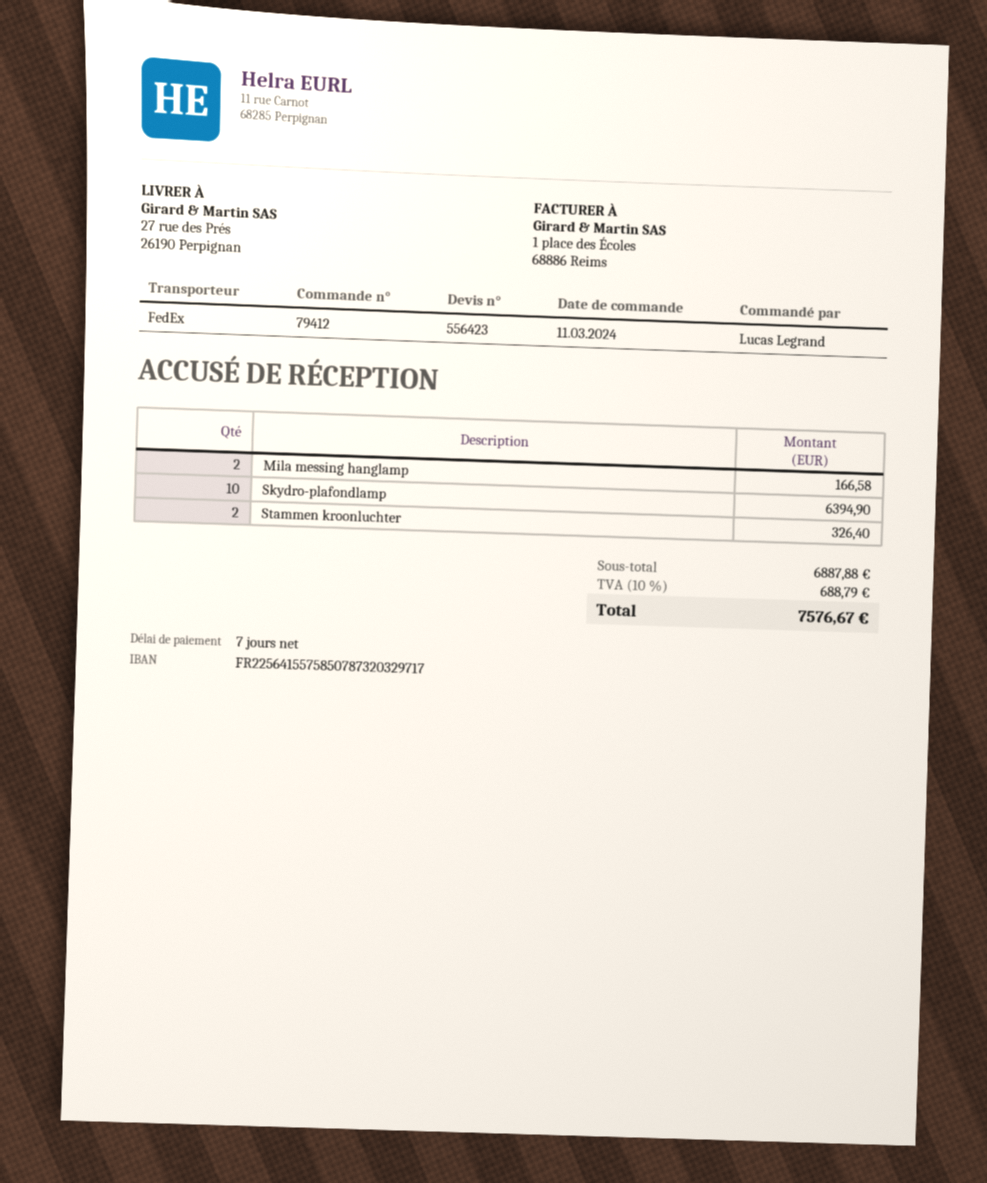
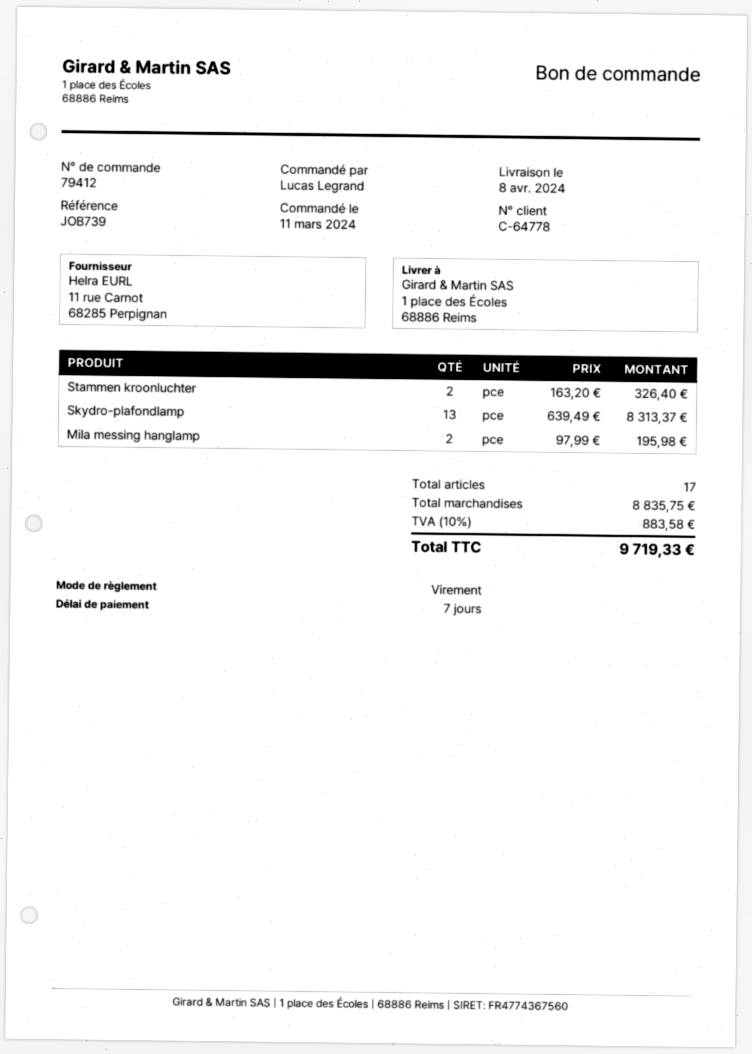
ship to: 27 rue des Prés, 26190 Perpignan -> 1 place des Écoles, 68886 Reims
Mila messing hanglamp: 2 for 166.58 -> 2 for 195.98
Skydro-plafondlamp: 10 for 6394.90 -> 13 for 8313.37
subtotal: 6887.88 -> 8835.75
tax: 10% = 688.79 -> 10% = 883.58
total: 7576.67 -> 9719.33

